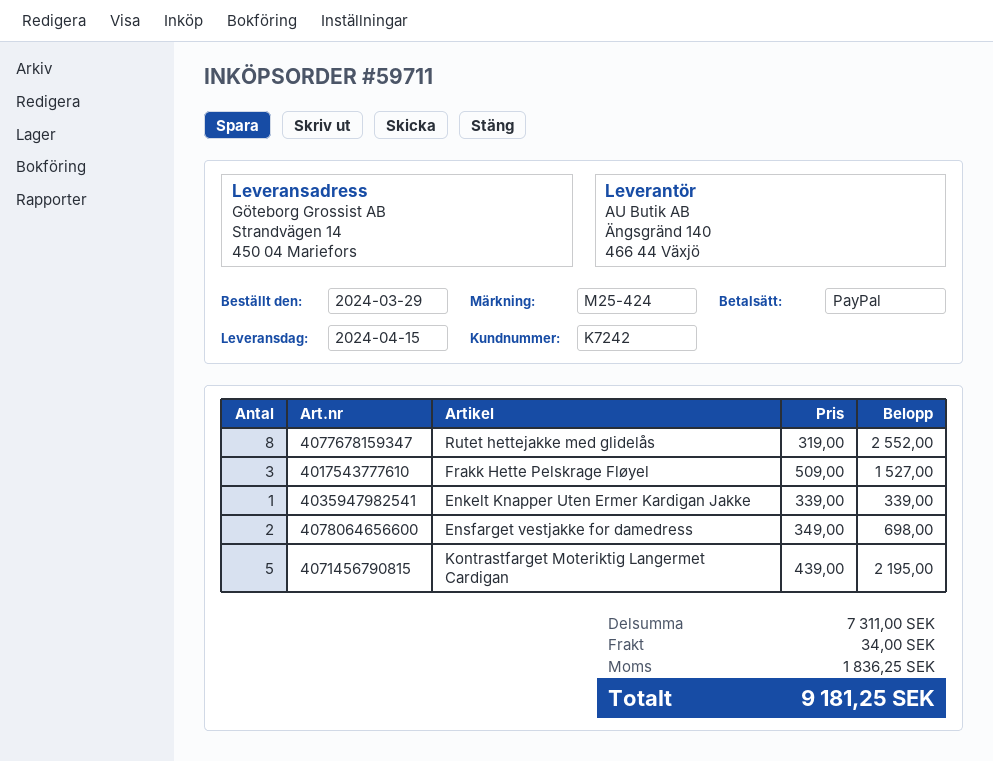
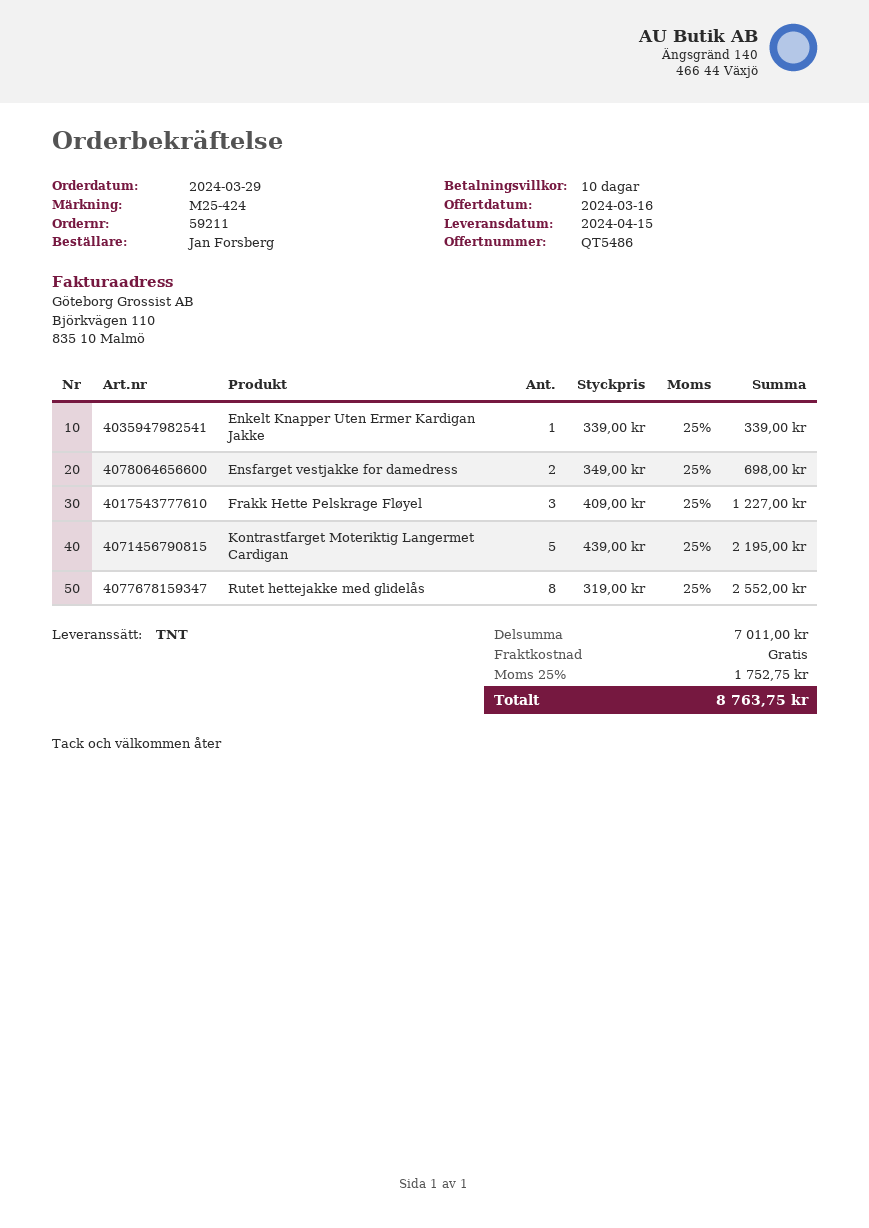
order number: 59711 -> 59211
Frakk Hette Pelskrage Fløyel: 3 x 509.00 = 1527.00 -> 3 x 409.00 = 1227.00
subtotal: 7311.00 -> 7011.00
shipping: 34.00 -> 0.00
tax: 1836.25 -> 1752.75
total: 9181.25 -> 8763.75

